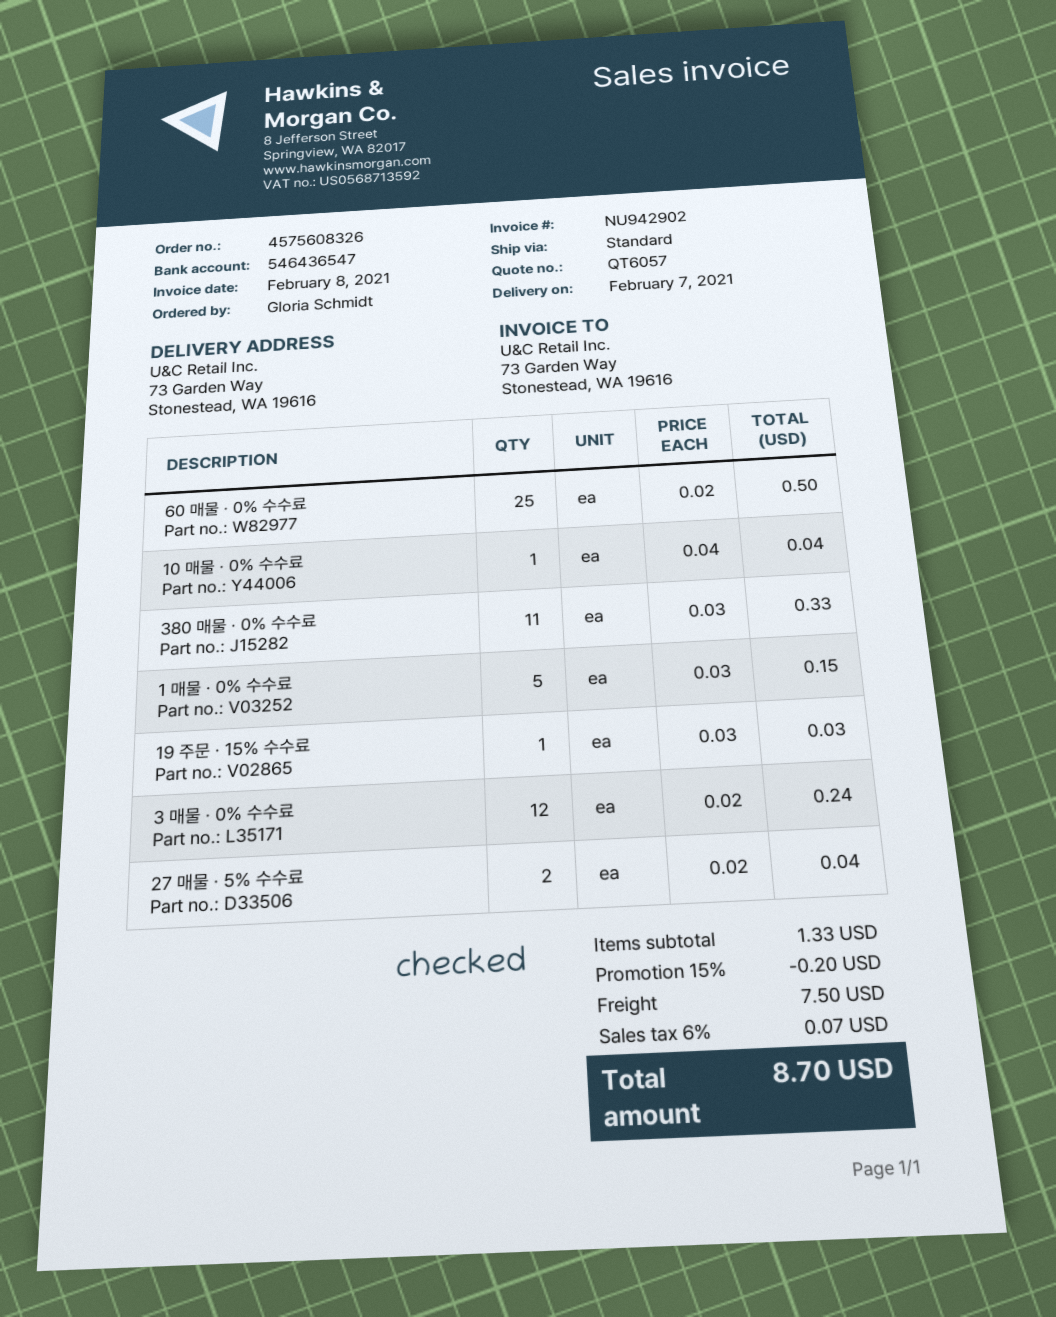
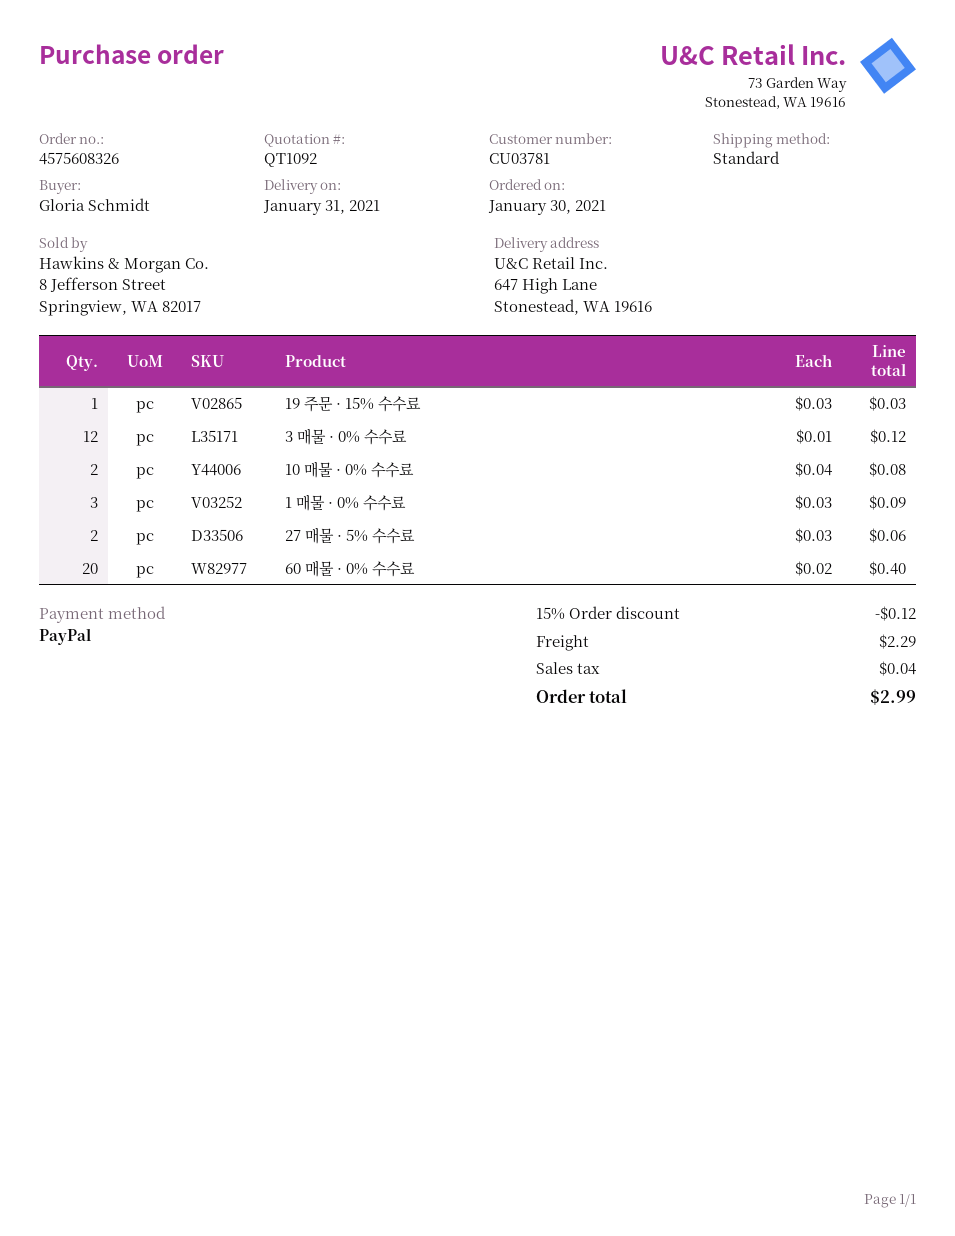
quote number: QT6057 -> QT1092
delivery date: 2021-02-07 -> 2021-01-31
ship to: 73 Garden Way, Stonestead, WA 19616 -> 647 High Lane, Stonestead, WA 19616
60 매물 · 0% 수수료: 25 x 0.02 = 0.50 -> 20 x 0.02 = 0.40
10 매물 · 0% 수수료: 1 x 0.04 = 0.04 -> 2 x 0.04 = 0.08
380 매물 · 0% 수수료: 11 x 0.03 = 0.33 -> none
1 매물 · 0% 수수료: 5 x 0.03 = 0.15 -> 3 x 0.03 = 0.09
3 매물 · 0% 수수료: 12 x 0.02 = 0.24 -> 12 x 0.01 = 0.12
27 매물 · 5% 수수료: 2 x 0.02 = 0.04 -> 2 x 0.03 = 0.06
discount: 15% = 0.20 -> 15% = 0.12
shipping: 7.50 -> 2.29
tax: 0.07 -> 0.04
total: 8.70 -> 2.99

